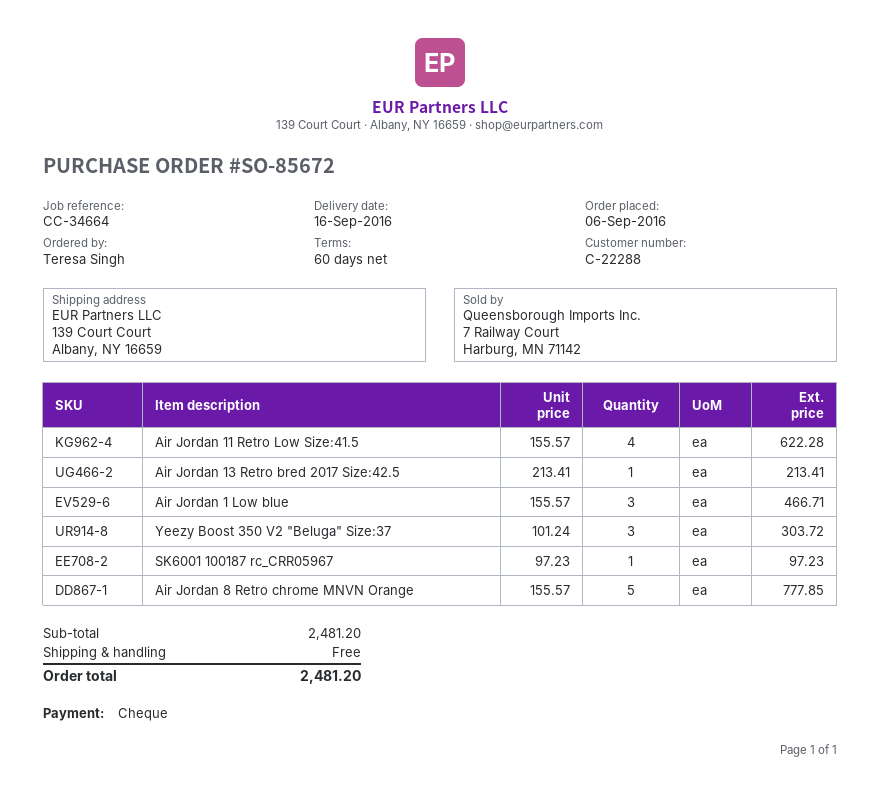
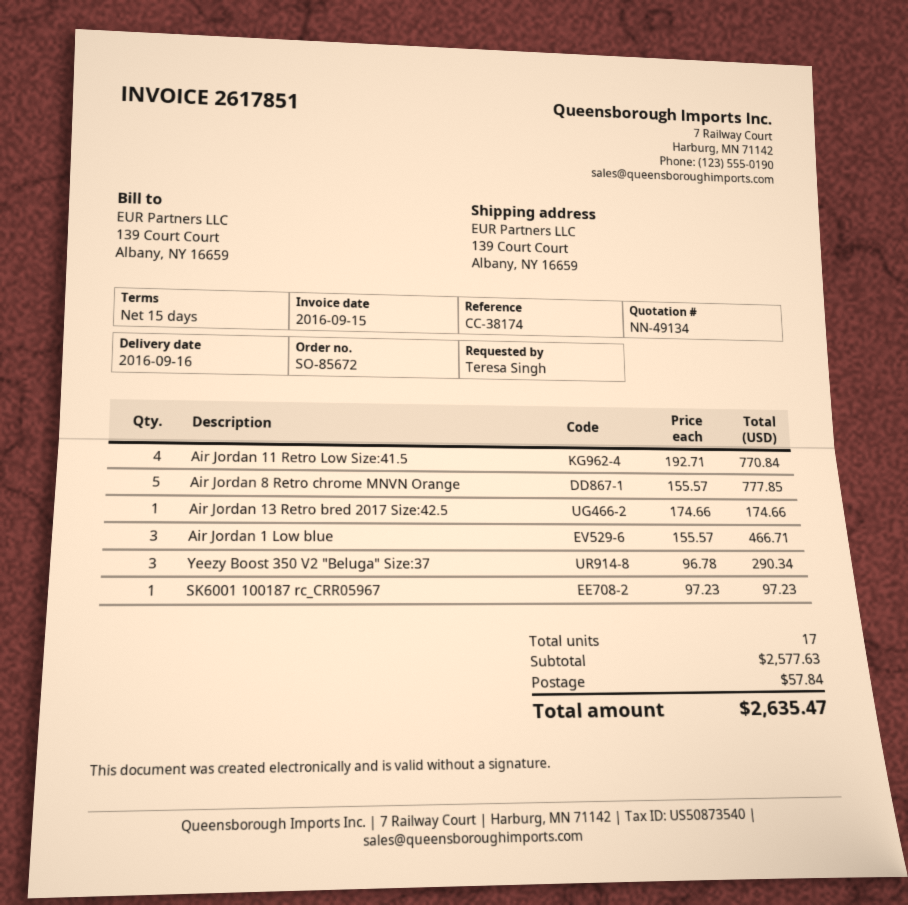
payment terms: 60 days -> 15 days
reference: CC-34664 -> CC-38174
Air Jordan 11 Retro Low Size:41.5: 4 x 155.57 = 622.28 -> 4 x 192.71 = 770.84
Air Jordan 13 Retro bred 2017 Size:42.5: 1 x 213.41 = 213.41 -> 1 x 174.66 = 174.66
Yeezy Boost 350 V2 "Beluga" Size:37: 3 x 101.24 = 303.72 -> 3 x 96.78 = 290.34
subtotal: 2481.20 -> 2577.63
shipping: 0.00 -> 57.84
total: 2481.20 -> 2635.47

